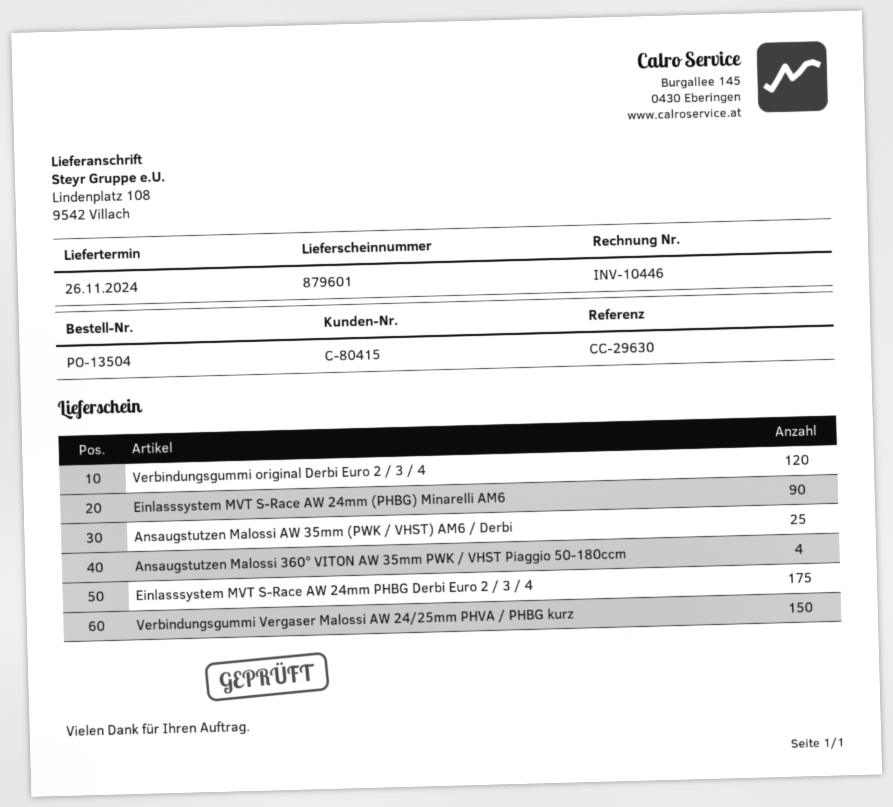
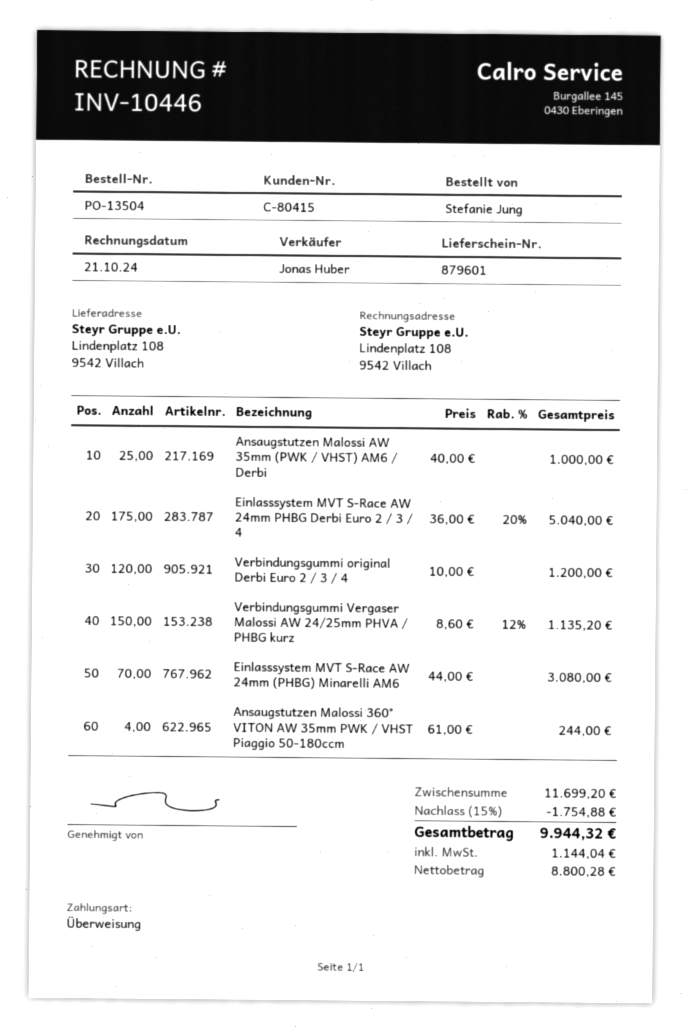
Einlasssystem MVT S-Race AW 24mm (PHBG) Minarelli AM6: 90 -> 70

